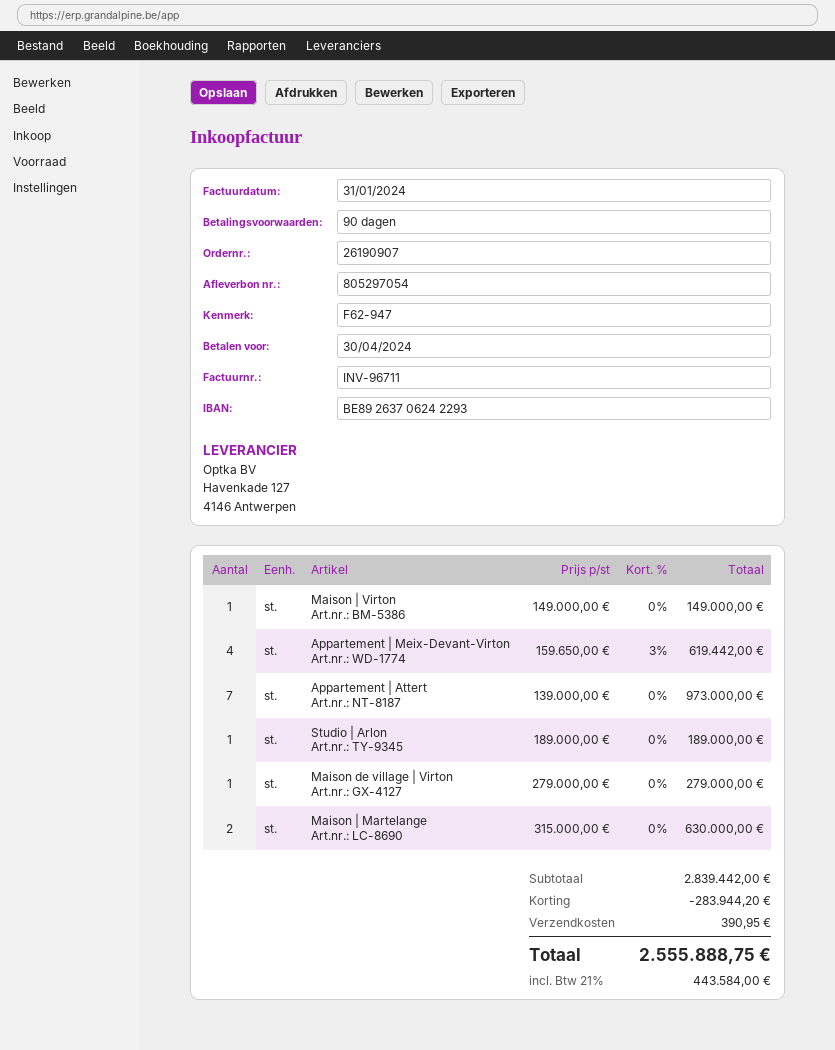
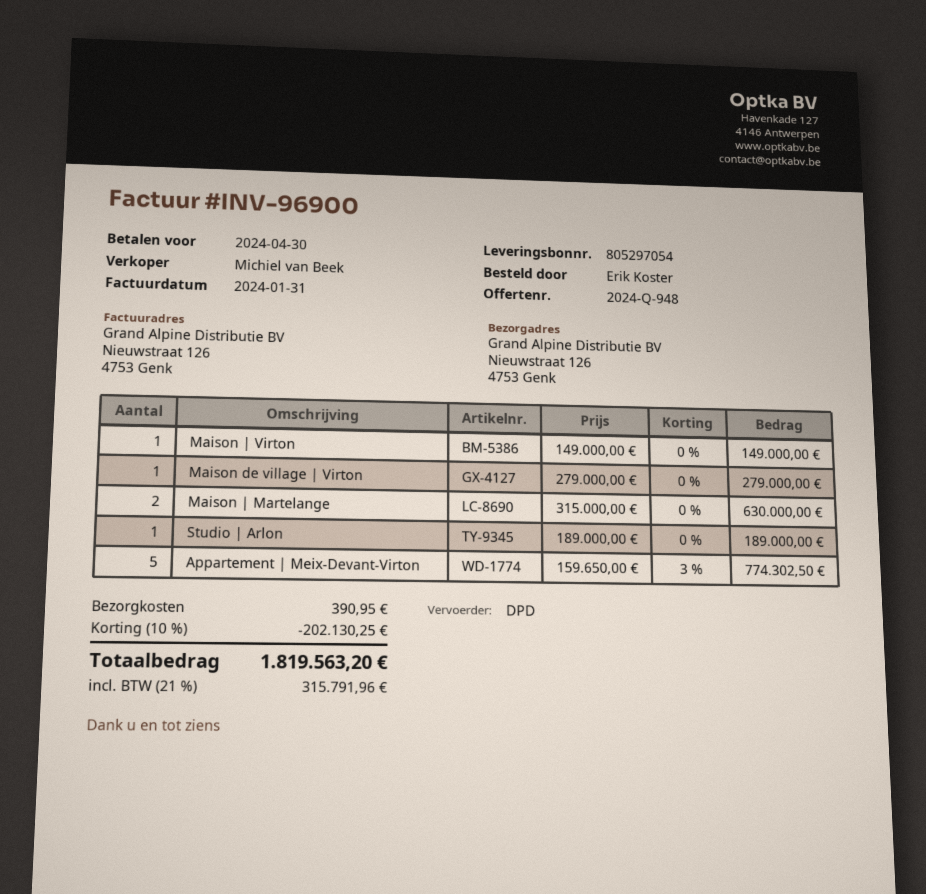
invoice number: INV-96711 -> INV-96900
Appartement | Meix-Devant-Virton: 4 x 159650.00 - 3% = 619442.00 -> 5 x 159650.00 - 3% = 774302.50
Appartement | Attert: 7 x 139000.00 = 973000.00 -> none
discount: 283944.20 -> 202130.25
tax: 21% = 443584.00 -> 21% = 315791.96
total: 2555888.75 -> 1819563.20

